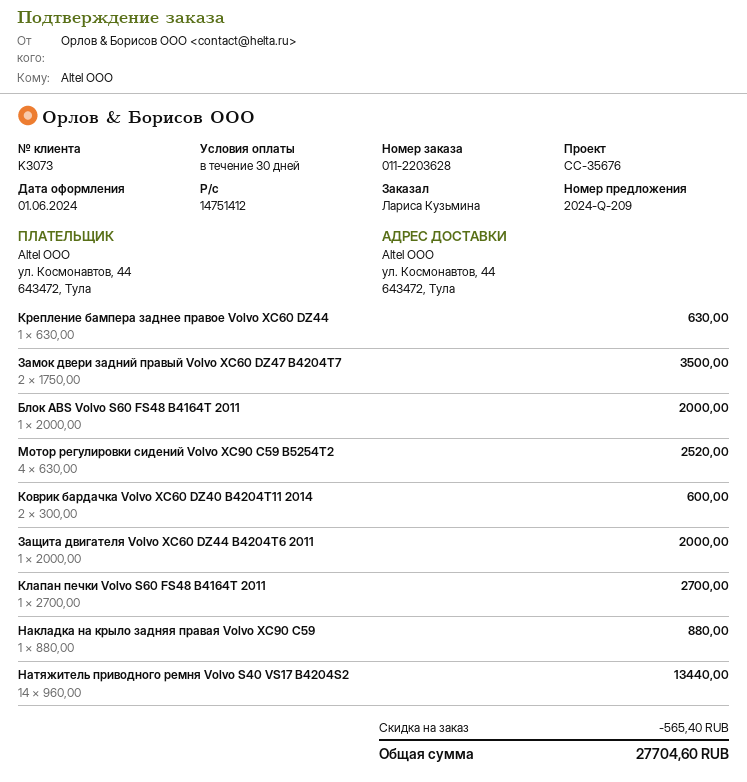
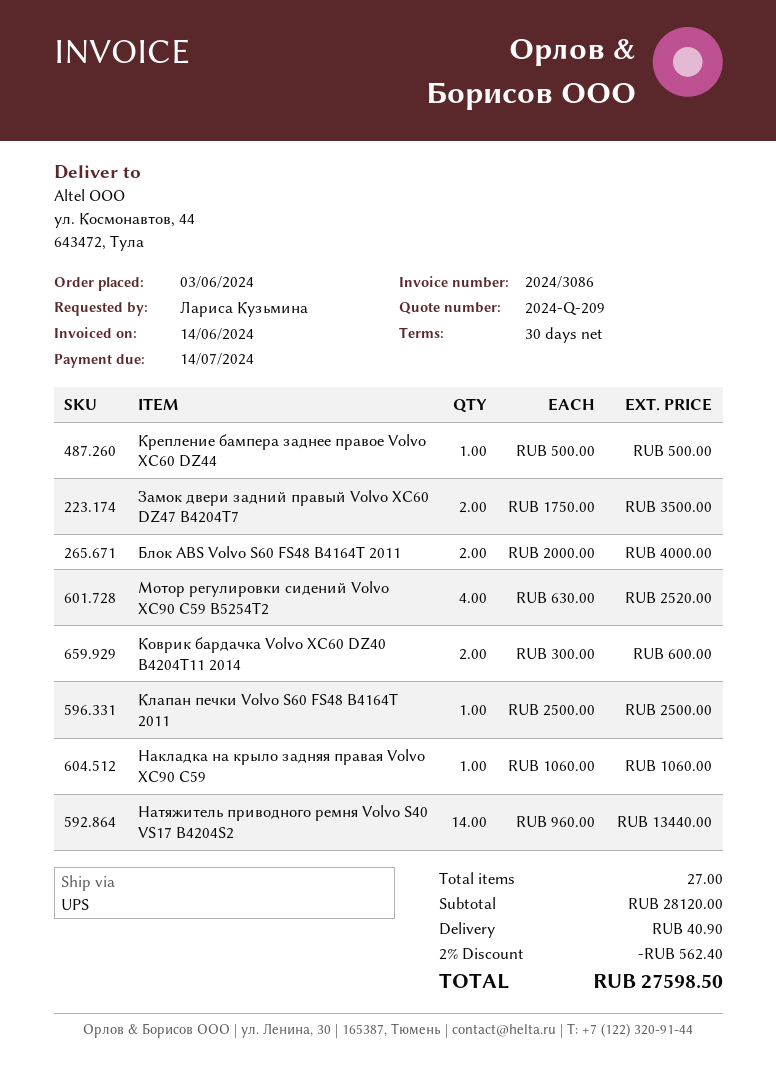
order date: 2024-06-01 -> 2024-06-03
Крепление бампера заднее правое Volvo XC60 DZ44: 1 x 630.00 = 630.00 -> 1 x 500.00 = 500.00
Блок ABS Volvo S60 FS48 B4164T 2011: 1 x 2000.00 = 2000.00 -> 2 x 2000.00 = 4000.00
Защита двигателя Volvo XC60 DZ44 B4204T6 2011: 1 x 2000.00 = 2000.00 -> none
Клапан печки Volvo S60 FS48 B4164T 2011: 1 x 2700.00 = 2700.00 -> 1 x 2500.00 = 2500.00
Накладка на крыло задняя правая Volvo XC90 C59: 1 x 880.00 = 880.00 -> 1 x 1060.00 = 1060.00
discount: 565.40 -> 562.40
shipping: none -> 40.90
total: 27704.60 -> 27598.50

